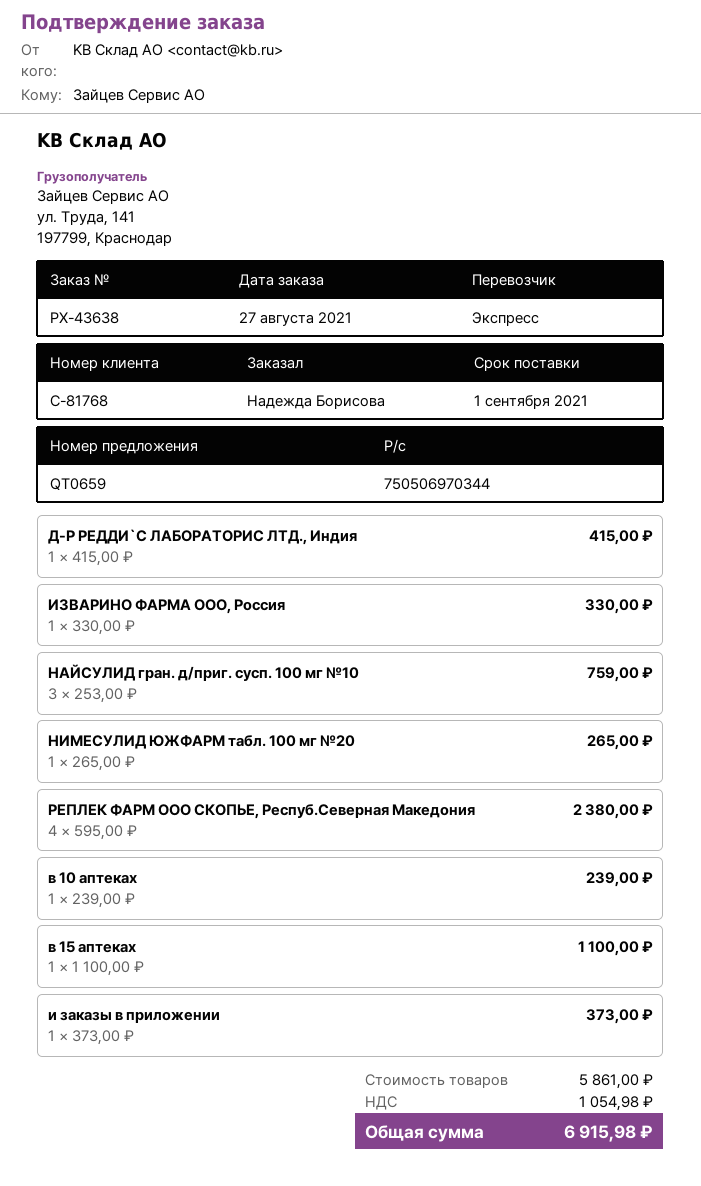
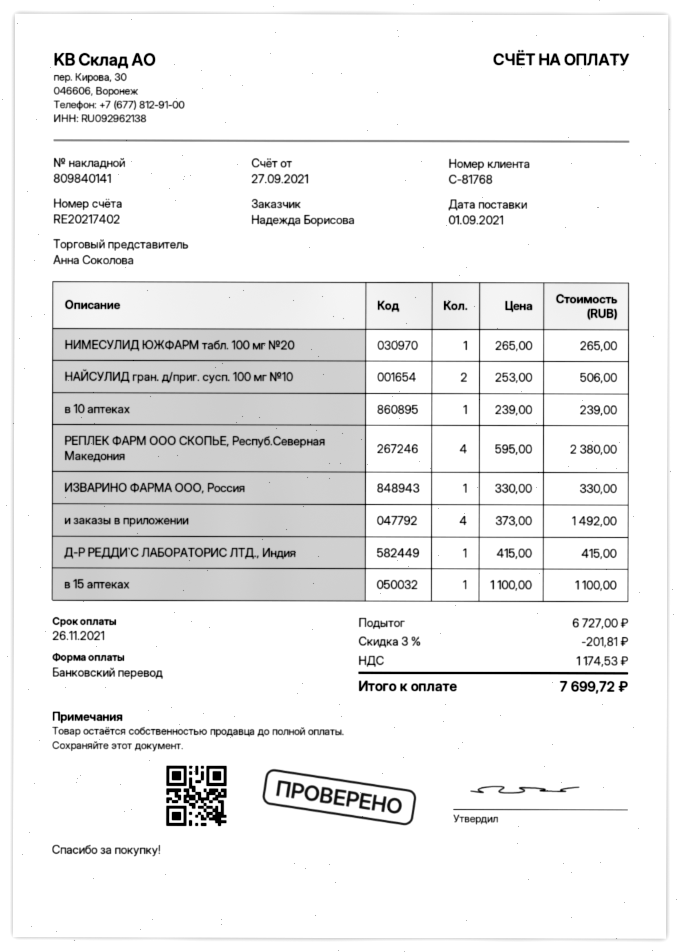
НАЙСУЛИД гран. д/приг. сусп. 100 мг №10: 3 x 253.00 = 759.00 -> 2 x 253.00 = 506.00
и заказы в приложении: 1 x 373.00 = 373.00 -> 4 x 373.00 = 1492.00
subtotal: 5861.00 -> 6727.00
discount: none -> 3% = 201.81
tax: 1054.98 -> 1174.53
total: 6915.98 -> 7699.72

